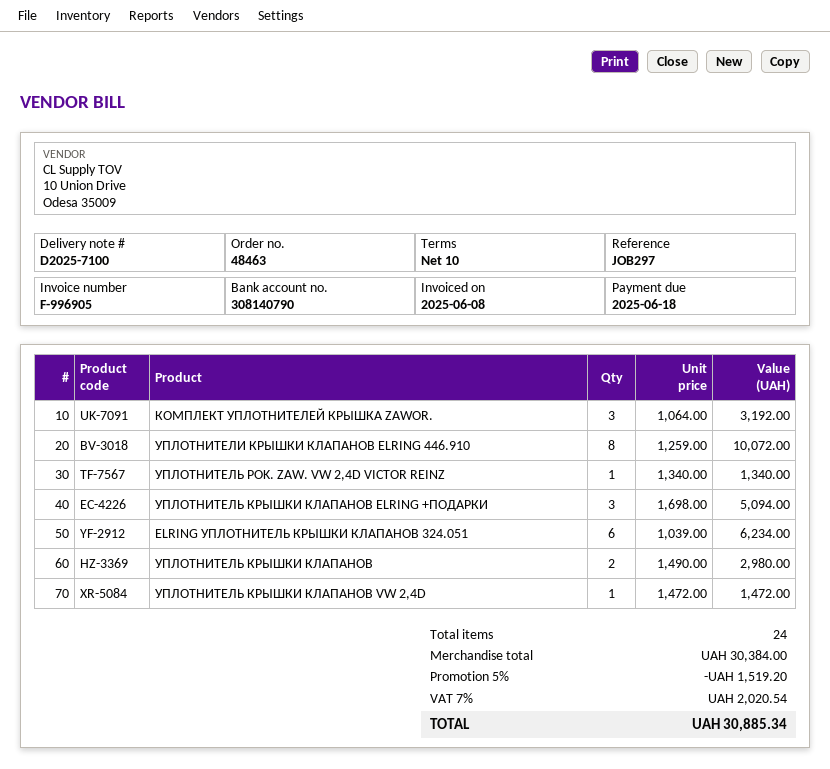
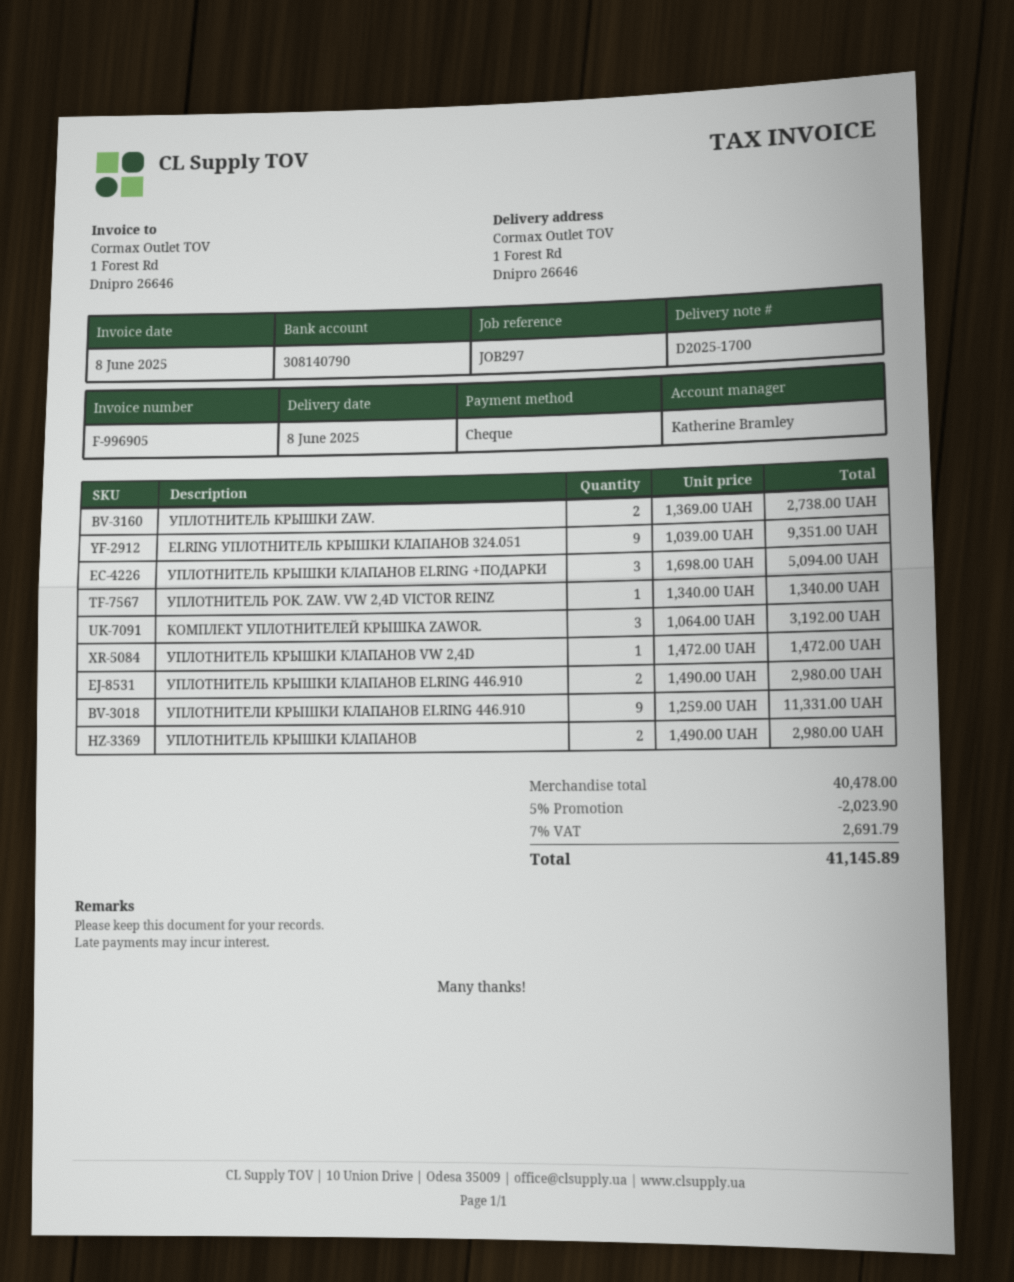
delivery note number: D2025-7100 -> D2025-1700
УПЛОТНИТЕЛИ КРЫШКИ КЛАПАНОВ ELRING 446.910: 8 x 1259.00 = 10072.00 -> 9 x 1259.00 = 11331.00
ELRING УПЛОТНИТЕЛЬ КРЫШКИ КЛАПАНОВ 324.051: 6 x 1039.00 = 6234.00 -> 9 x 1039.00 = 9351.00
УПЛОТНИТЕЛЬ КРЫШКИ ZAW.: none -> 2 x 1369.00 = 2738.00
УПЛОТНИТЕЛЬ КРЫШКИ КЛАПАНОВ ELRING 446.910: none -> 2 x 1490.00 = 2980.00
subtotal: 30384.00 -> 40478.00
discount: 5% = 1519.20 -> 5% = 2023.90
tax: 7% = 2020.54 -> 7% = 2691.79
total: 30885.34 -> 41145.89

